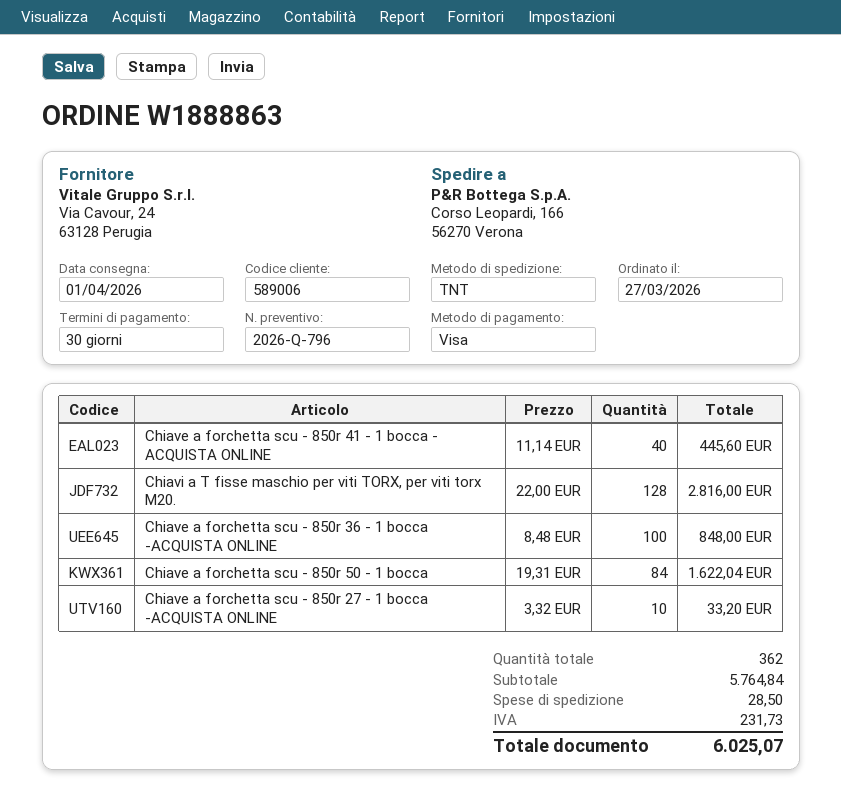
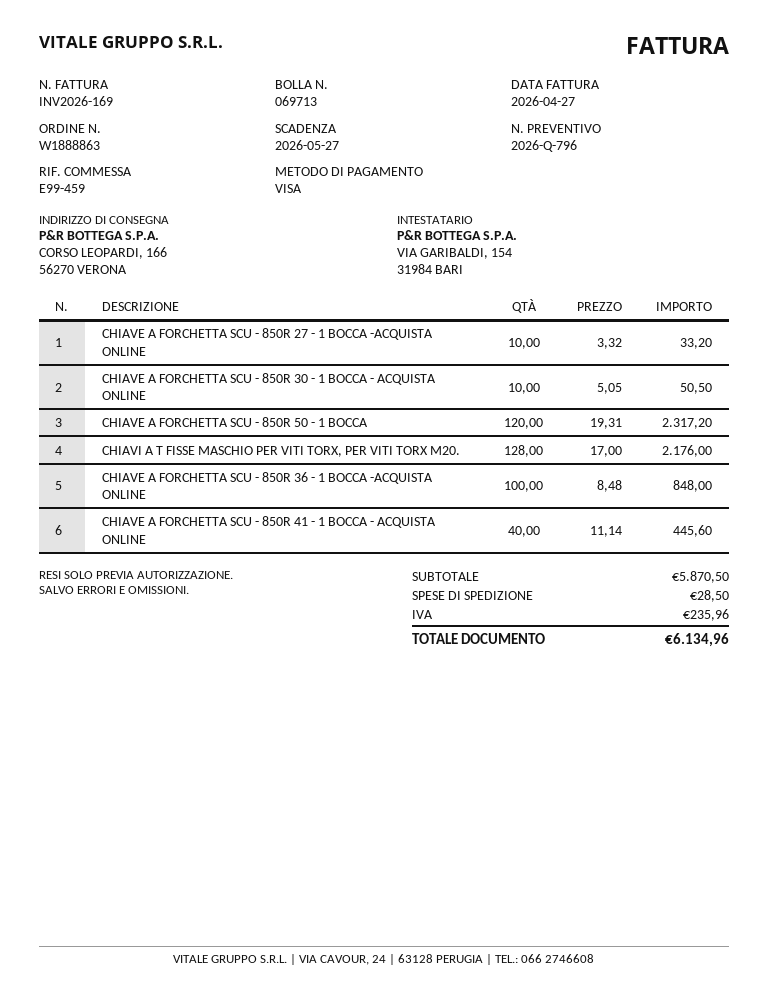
Chiavi a T fisse maschio per viti TORX, per viti torx M20.: 128 x 22.00 = 2816.00 -> 128 x 17.00 = 2176.00
Chiave a forchetta scu - 850r 50 - 1 bocca: 84 x 19.31 = 1622.04 -> 120 x 19.31 = 2317.20
CHIAVE A FORCHETTA SCU - 850R 30 - 1 BOCCA - ACQUISTA ONLINE: none -> 10 x 5.05 = 50.50
subtotal: 5764.84 -> 5870.50
tax: 231.73 -> 235.96
total: 6025.07 -> 6134.96

